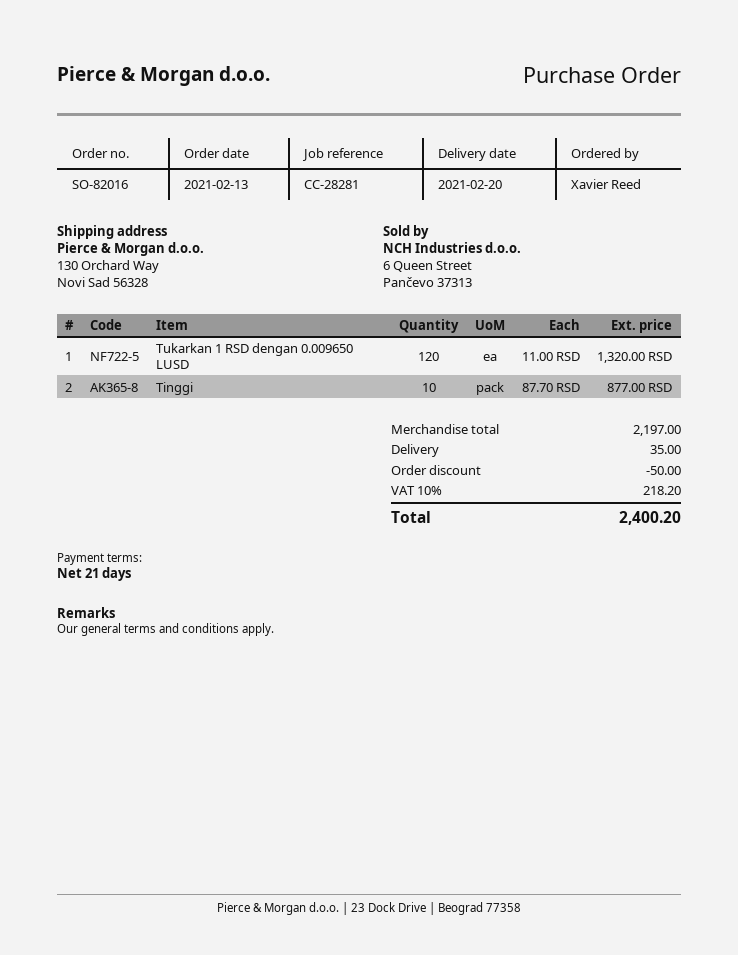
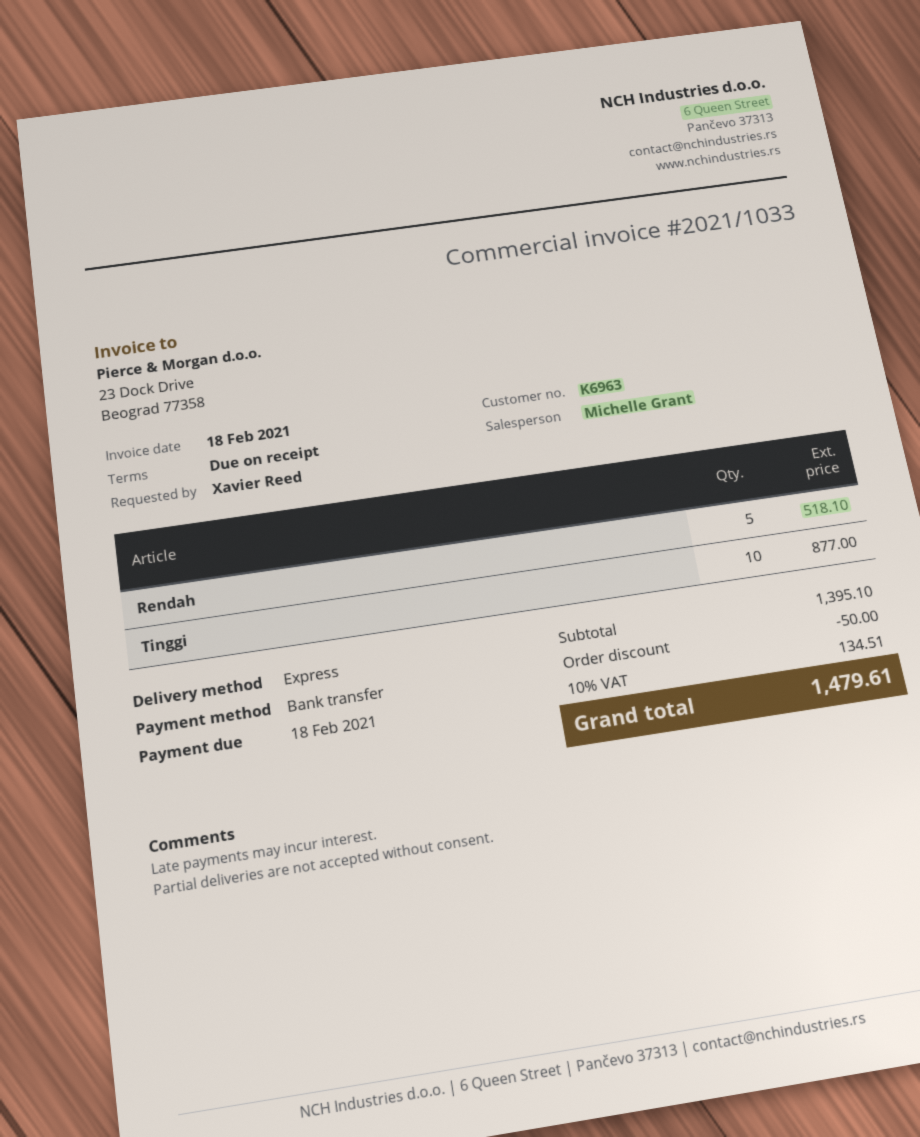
payment terms: 21 days -> on receipt
Tukarkan 1 RSD dengan 0.009650 LUSD: 120 for 1320.00 -> none
Rendah: none -> 5 for 518.10
subtotal: 2197.00 -> 1395.10
shipping: 35.00 -> none
tax: 10% = 218.20 -> 10% = 134.51
total: 2400.20 -> 1479.61

